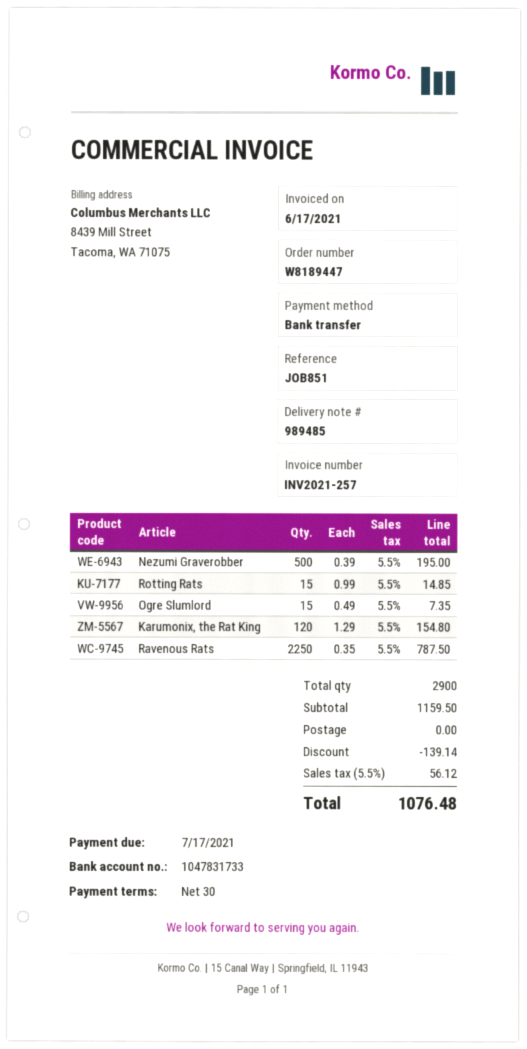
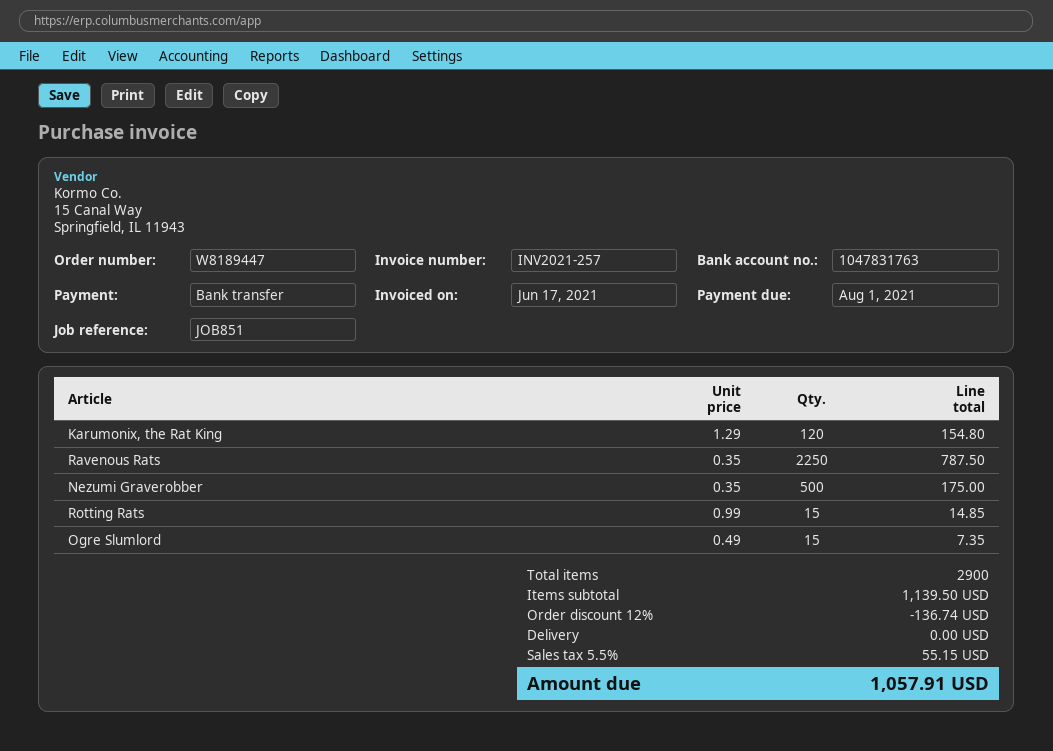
due date: 2021-07-17 -> 2021-08-01
bank account: 1047831733 -> 1047831763
Nezumi Graverobber: 500 x 0.39 = 195.00 -> 500 x 0.35 = 175.00
subtotal: 1159.50 -> 1139.50
discount: 139.14 -> 136.74
tax: 5.5% = 56.12 -> 5.5% = 55.15
total: 1076.48 -> 1057.91

